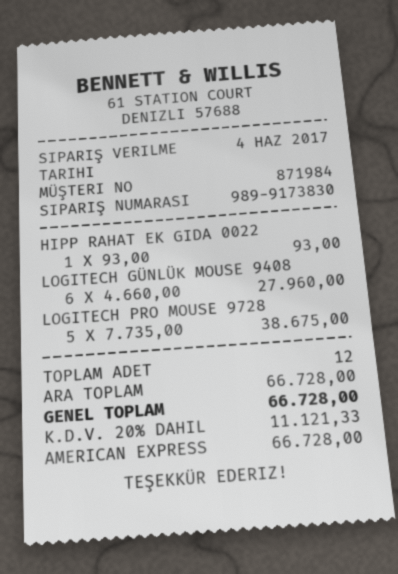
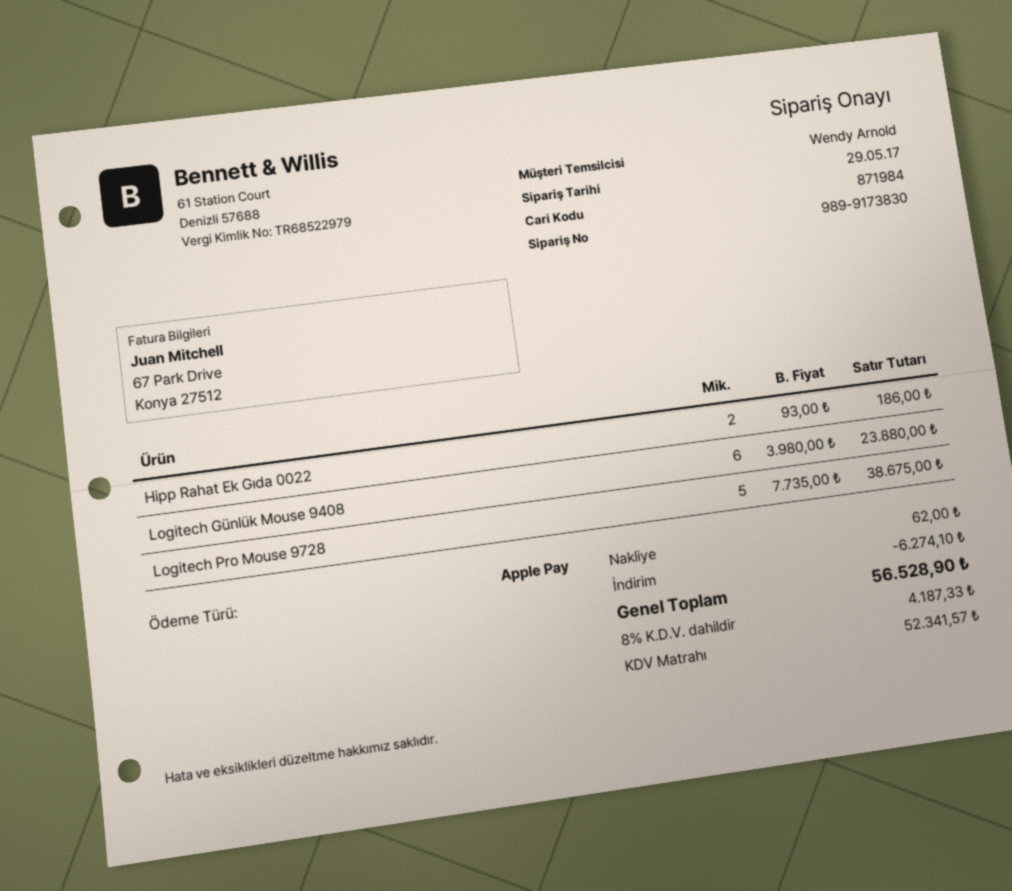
order date: 2017-06-04 -> 2017-05-29
payment method: American Express -> Apple Pay
HIPP RAHAT EK GIDA 0022: 1 x 93.00 = 93.00 -> 2 x 93.00 = 186.00
LOGITECH GÜNLÜK MOUSE 9408: 6 x 4660.00 = 27960.00 -> 6 x 3980.00 = 23880.00
discount: none -> 6274.10
shipping: none -> 62.00
tax: 20% = 11121.33 -> 8% = 4187.33
total: 66728.00 -> 56528.90

